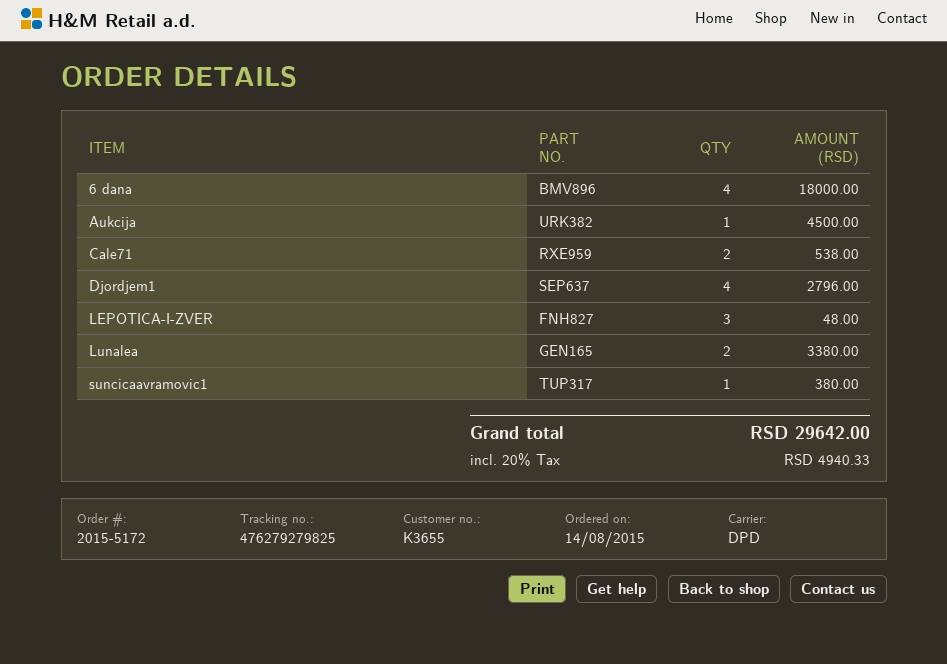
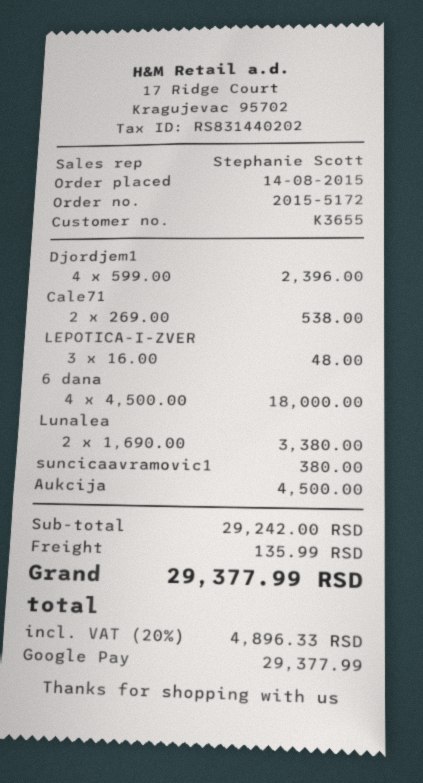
Djordjem1: 4 for 2796.00 -> 4 for 2396.00
shipping: none -> 135.99
tax: 20% = 4940.33 -> 20% = 4896.33
total: 29642.00 -> 29377.99

